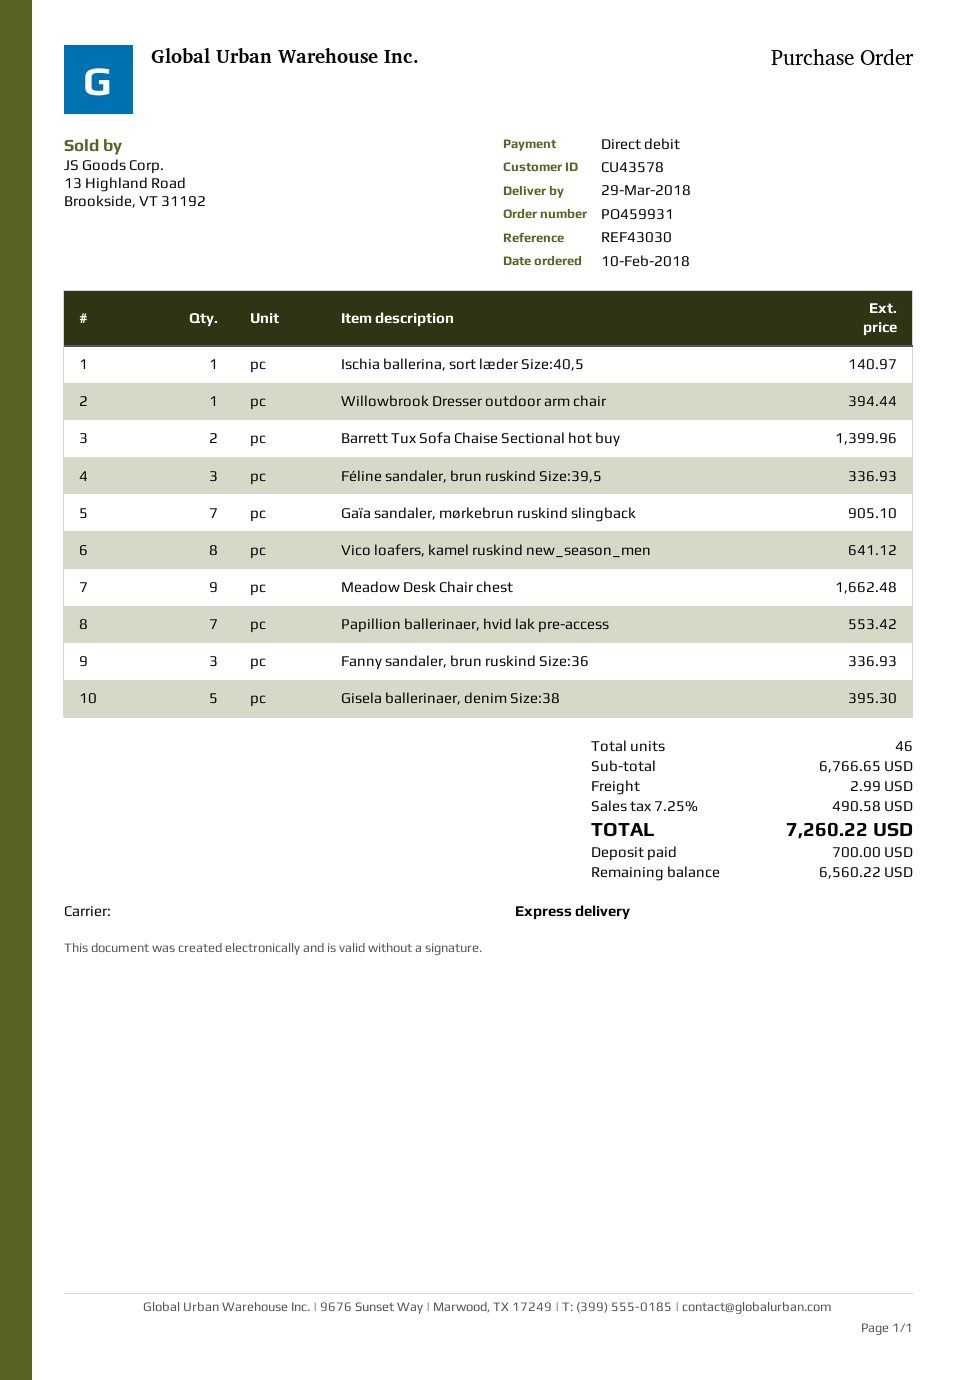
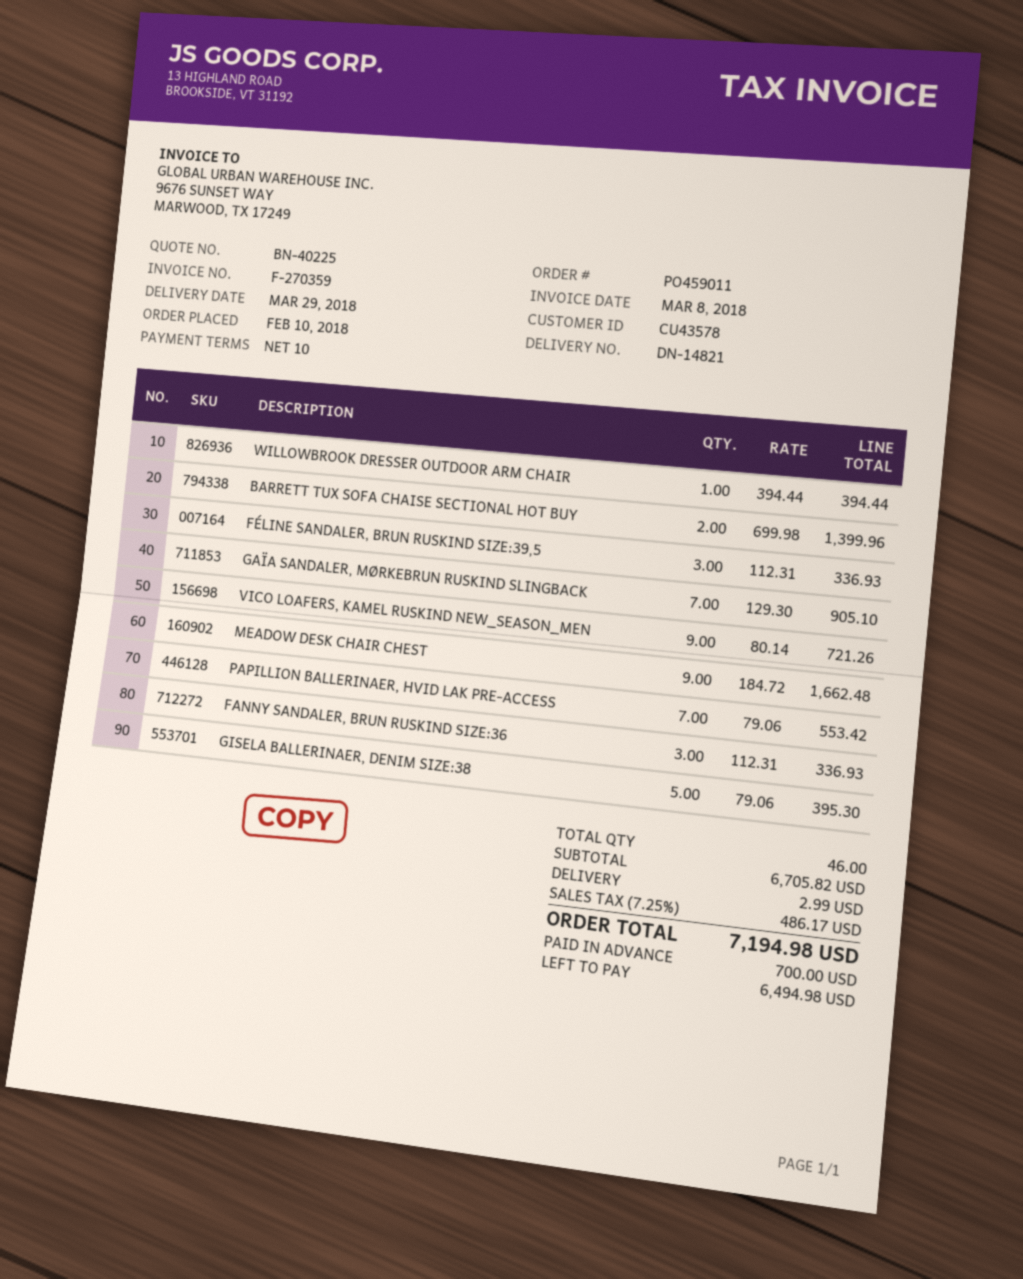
order number: PO459931 -> PO459011
Ischia ballerina, sort læder Size:40,5: 1 for 140.97 -> none
Vico loafers, kamel ruskind new_season_men: 8 for 641.12 -> 9 for 721.26
subtotal: 6766.65 -> 6705.82
tax: 7.25% = 490.58 -> 7.25% = 486.17
total: 7260.22 -> 7194.98
balance: 6560.22 -> 6494.98

